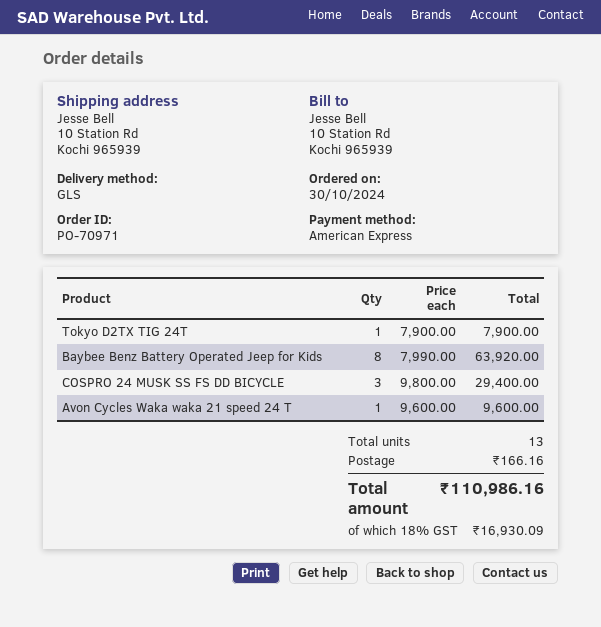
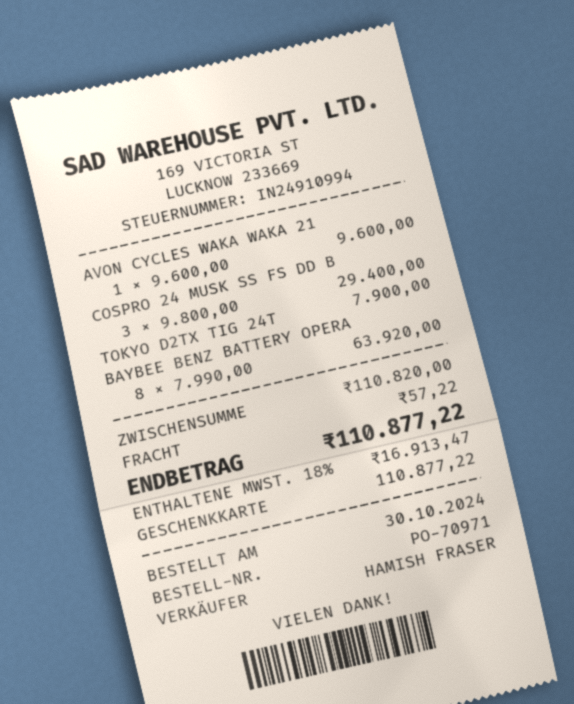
payment method: American Express -> gift card
shipping: 166.16 -> 57.22
tax: 18% = 16930.09 -> 18% = 16913.47
total: 110986.16 -> 110877.22

